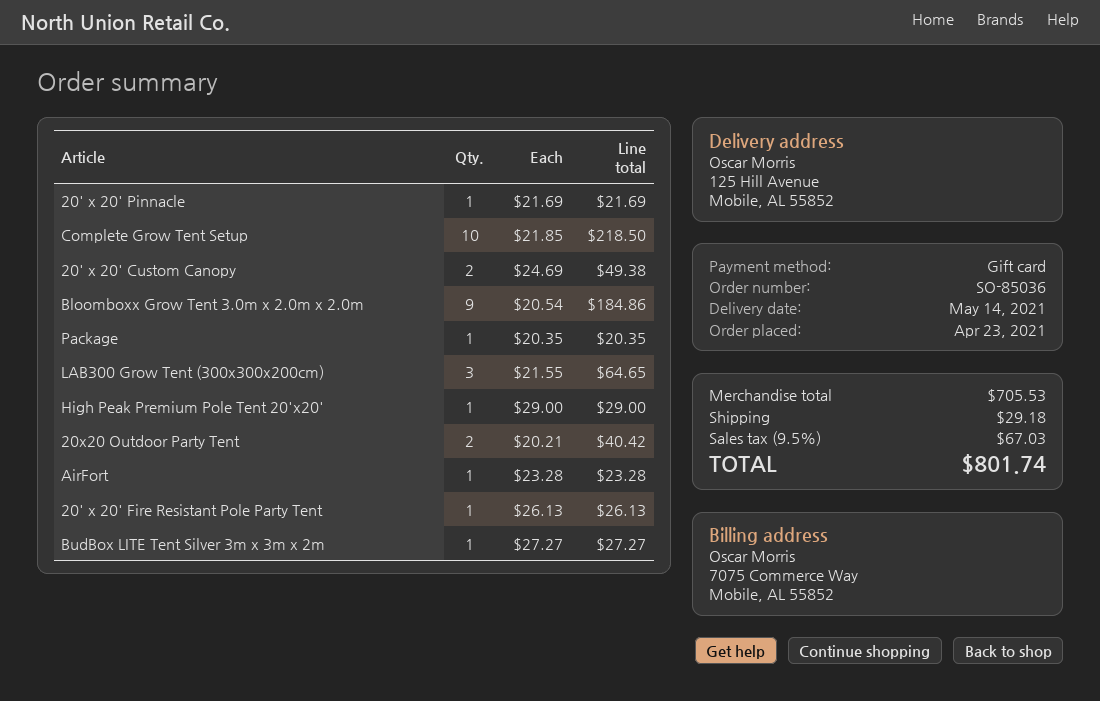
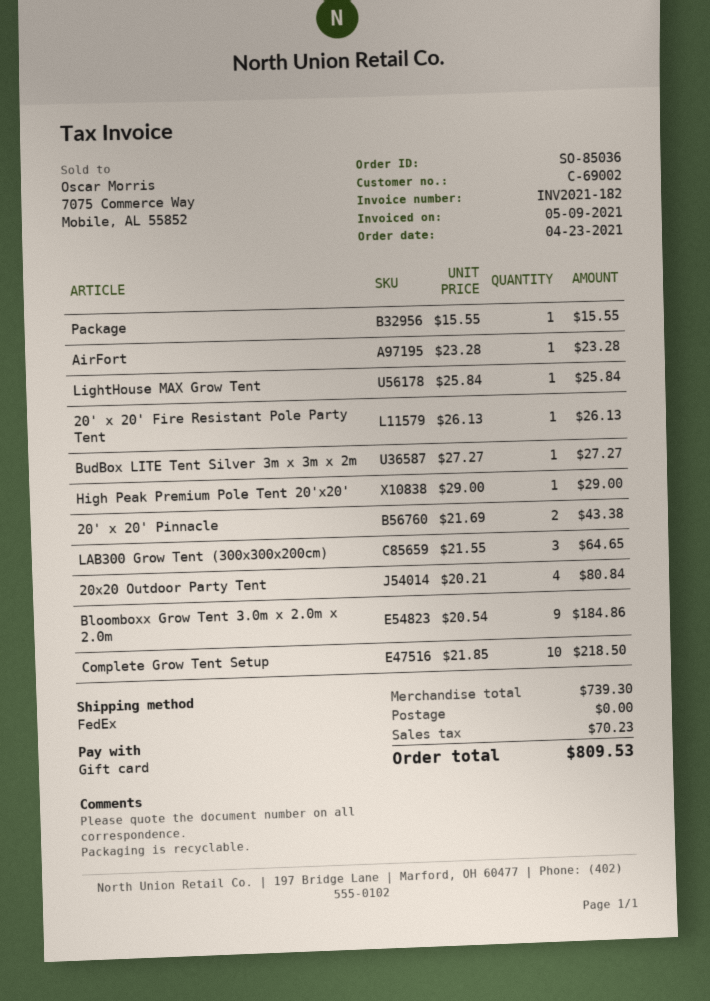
20' x 20' Pinnacle: 1 x 21.69 = 21.69 -> 2 x 21.69 = 43.38
20' x 20' Custom Canopy: 2 x 24.69 = 49.38 -> none
Package: 1 x 20.35 = 20.35 -> 1 x 15.55 = 15.55
20x20 Outdoor Party Tent: 2 x 20.21 = 40.42 -> 4 x 20.21 = 80.84
LightHouse MAX Grow Tent: none -> 1 x 25.84 = 25.84
subtotal: 705.53 -> 739.30
shipping: 29.18 -> 0.00
tax: 67.03 -> 70.23
total: 801.74 -> 809.53

